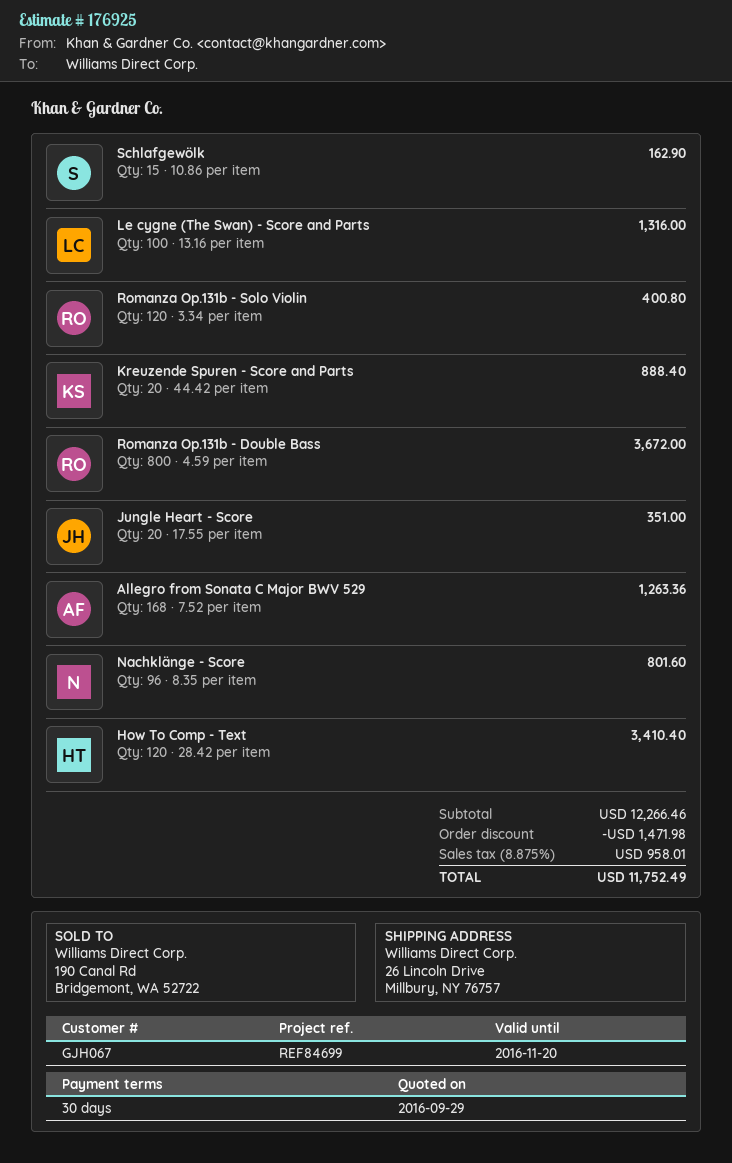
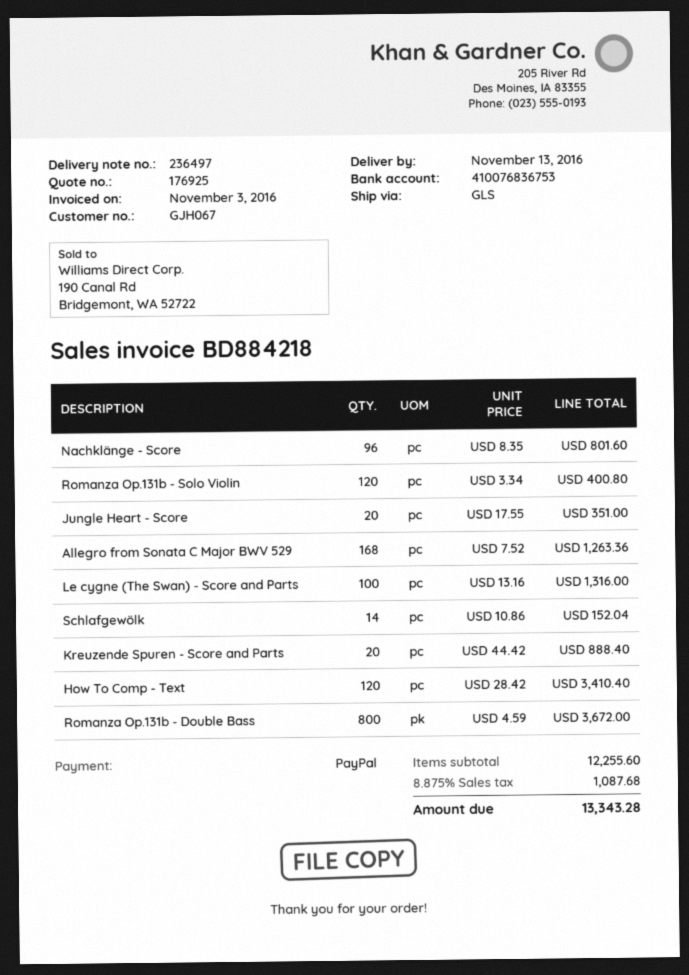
Schlafgewölk: 15 x 10.86 = 162.90 -> 14 x 10.86 = 152.04
subtotal: 12266.46 -> 12255.60
discount: 1471.98 -> none
tax: 8.875% = 958.01 -> 8.875% = 1087.68
total: 11752.49 -> 13343.28

